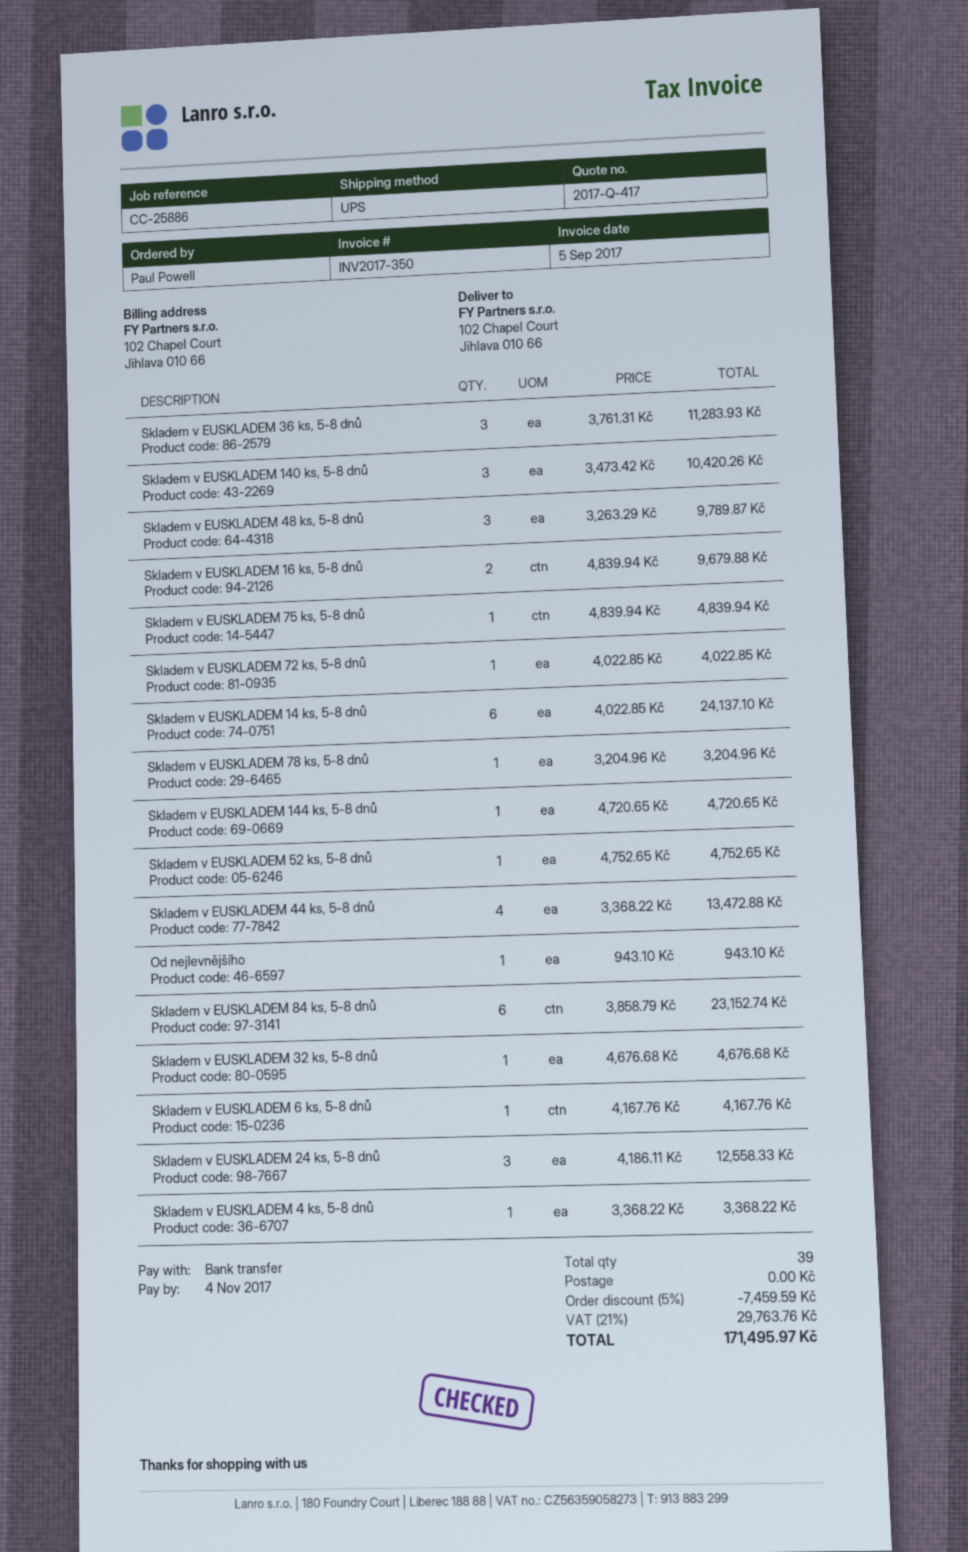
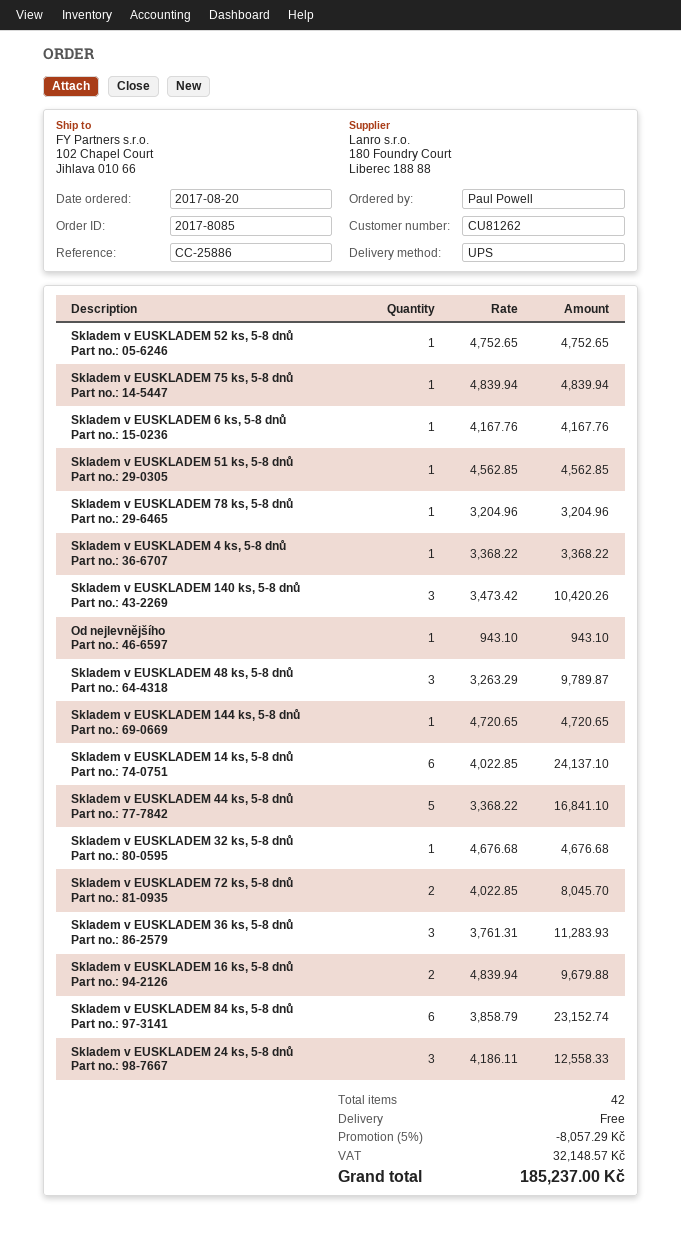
Skladem v EUSKLADEM 72 ks, 5-8 dnů: 1 x 4022.85 = 4022.85 -> 2 x 4022.85 = 8045.70
Skladem v EUSKLADEM 44 ks, 5-8 dnů: 4 x 3368.22 = 13472.88 -> 5 x 3368.22 = 16841.10
Skladem v EUSKLADEM 51 ks, 5-8 dnů: none -> 1 x 4562.85 = 4562.85
total quantity: 39 -> 42
discount: 5% = 7459.59 -> 5% = 8057.29
tax: 29763.76 -> 32148.57
total: 171495.97 -> 185237.00

